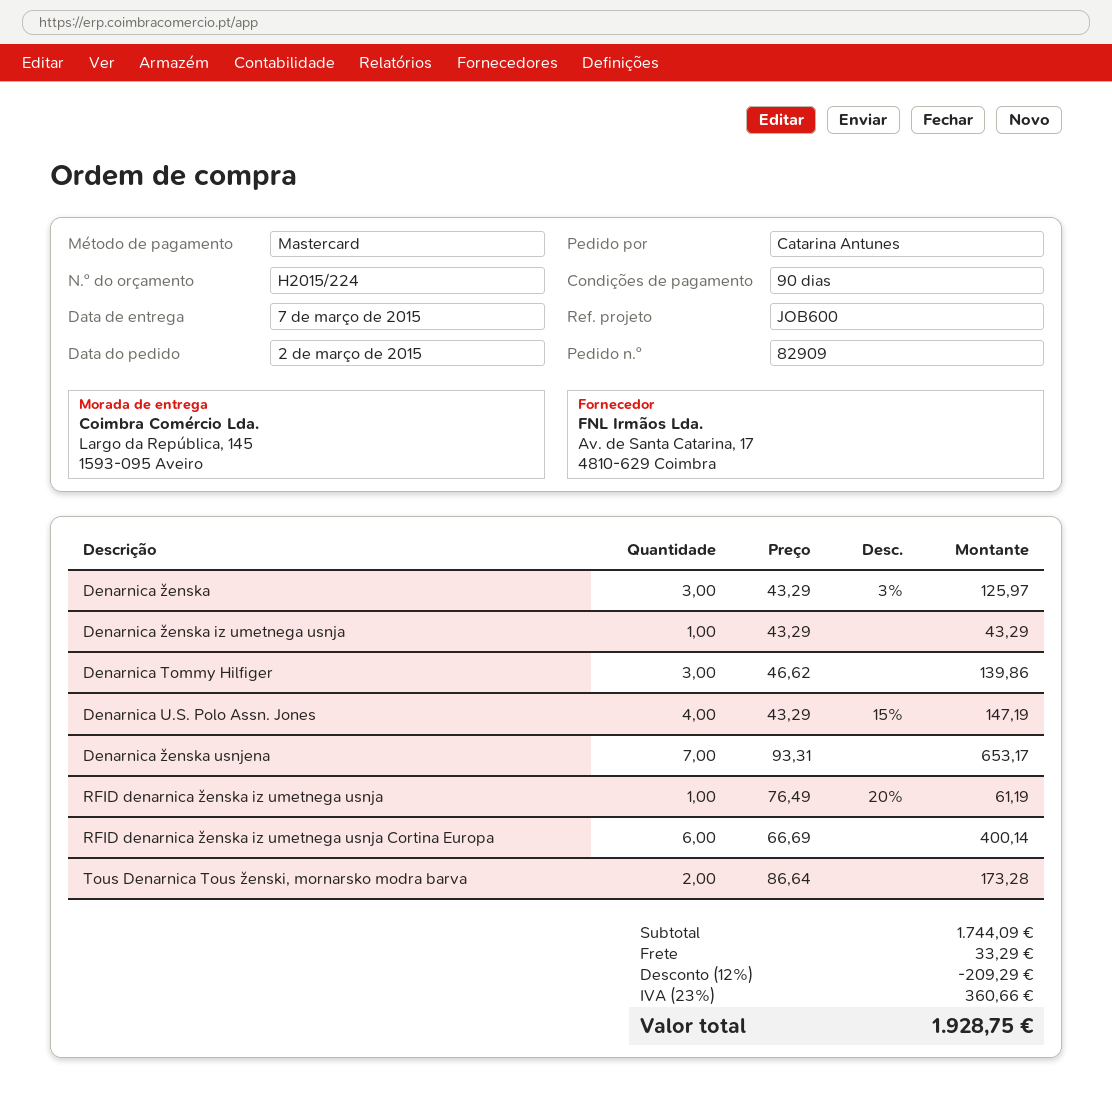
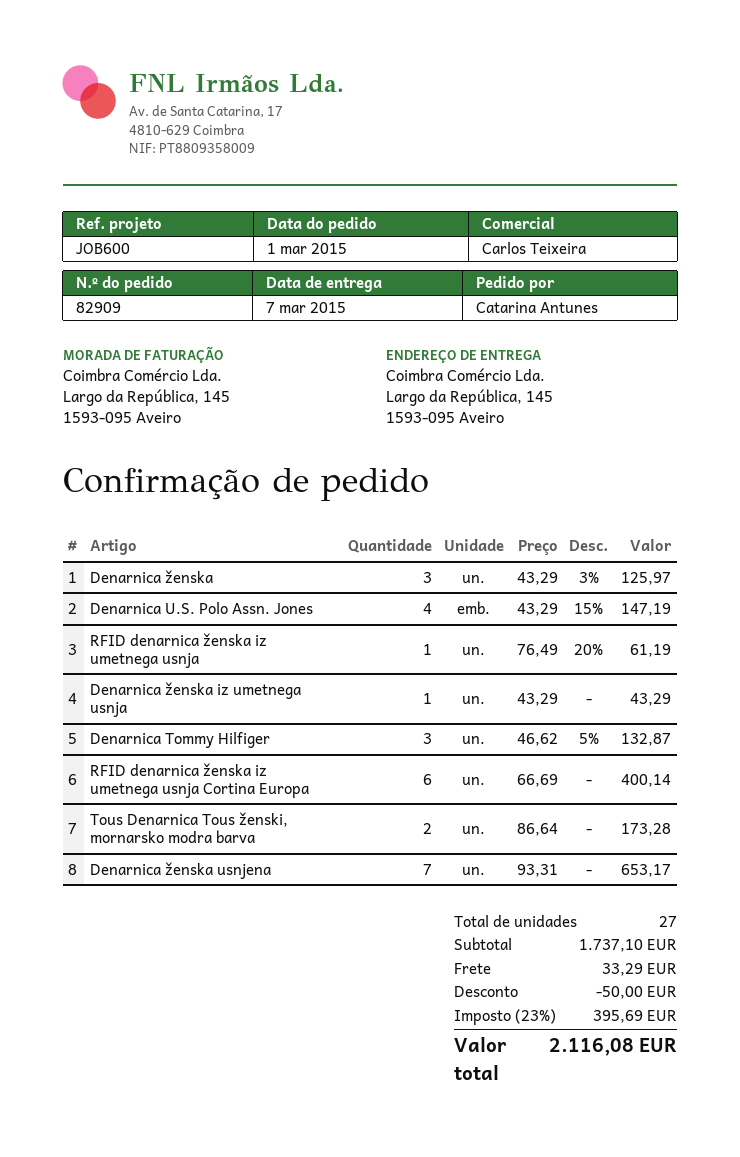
order date: 2015-03-02 -> 2015-03-01
Denarnica Tommy Hilfiger: 3 x 46.62 = 139.86 -> 3 x 46.62 - 5% = 132.87
subtotal: 1744.09 -> 1737.10
discount: 209.29 -> 50.00
tax: 23% = 360.66 -> 23% = 395.69
total: 1928.75 -> 2116.08

